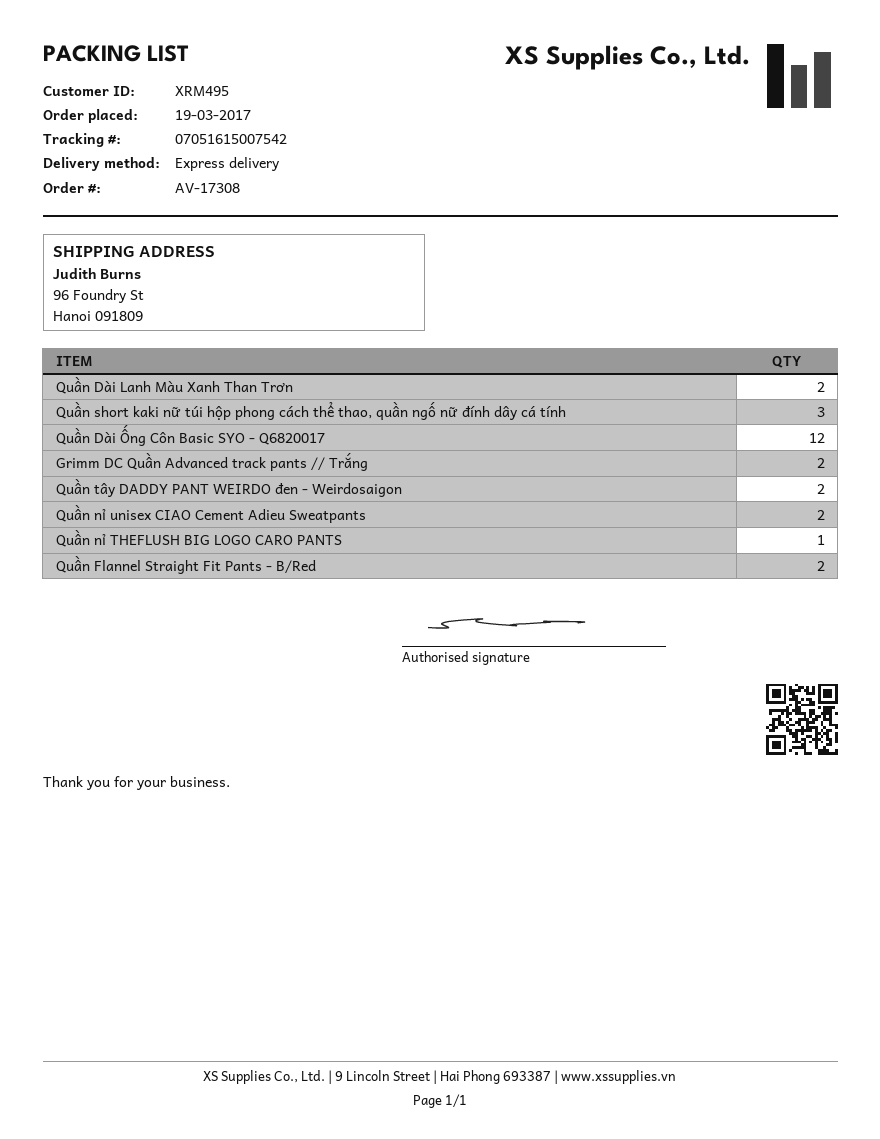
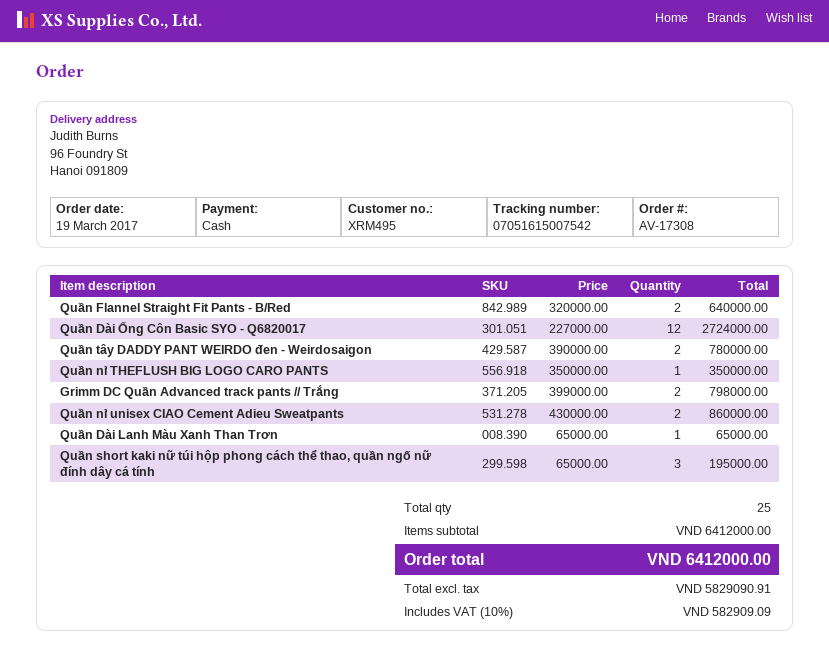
Quần Dài Lanh Màu Xanh Than Trơn: 2 -> 1

